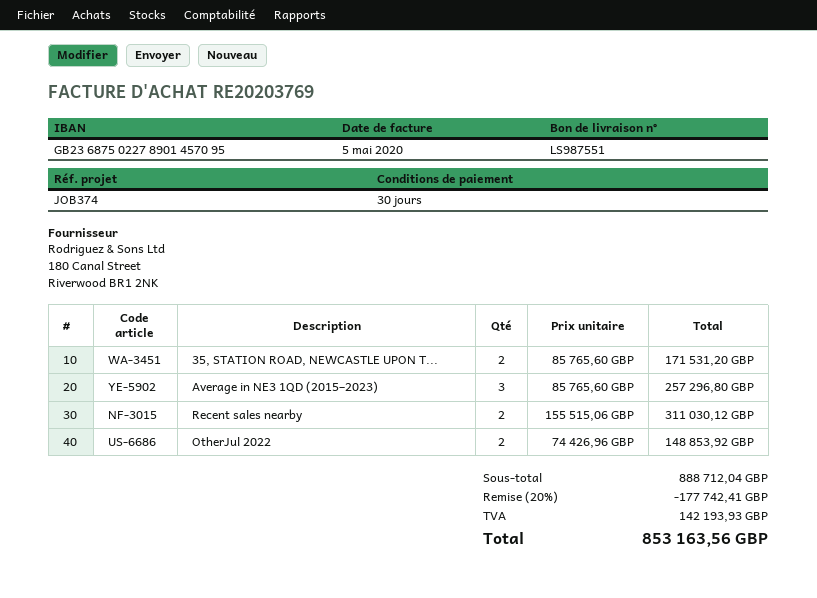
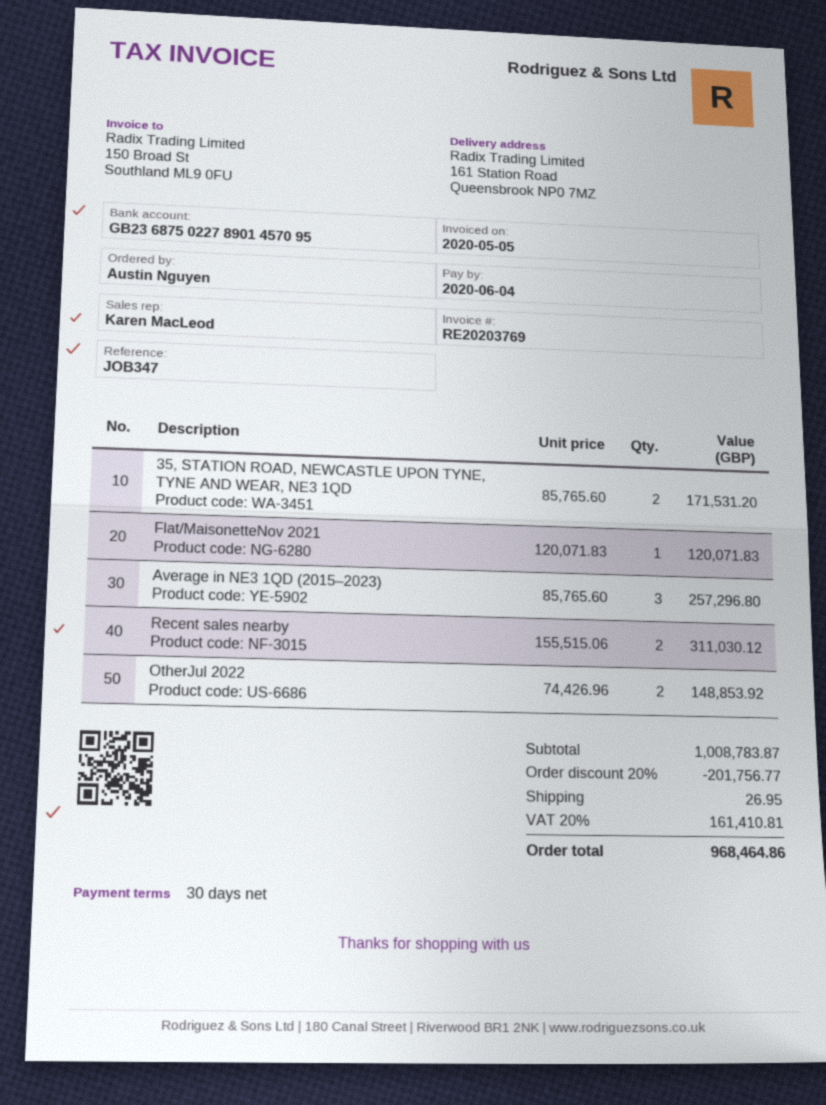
reference: JOB374 -> JOB347
Flat/MaisonetteNov 2021: none -> 1 x 120071.83 = 120071.83
subtotal: 888712.04 -> 1008783.87
discount: 20% = 177742.41 -> 20% = 201756.77
shipping: none -> 26.95
tax: 142193.93 -> 161410.81
total: 853163.56 -> 968464.86

